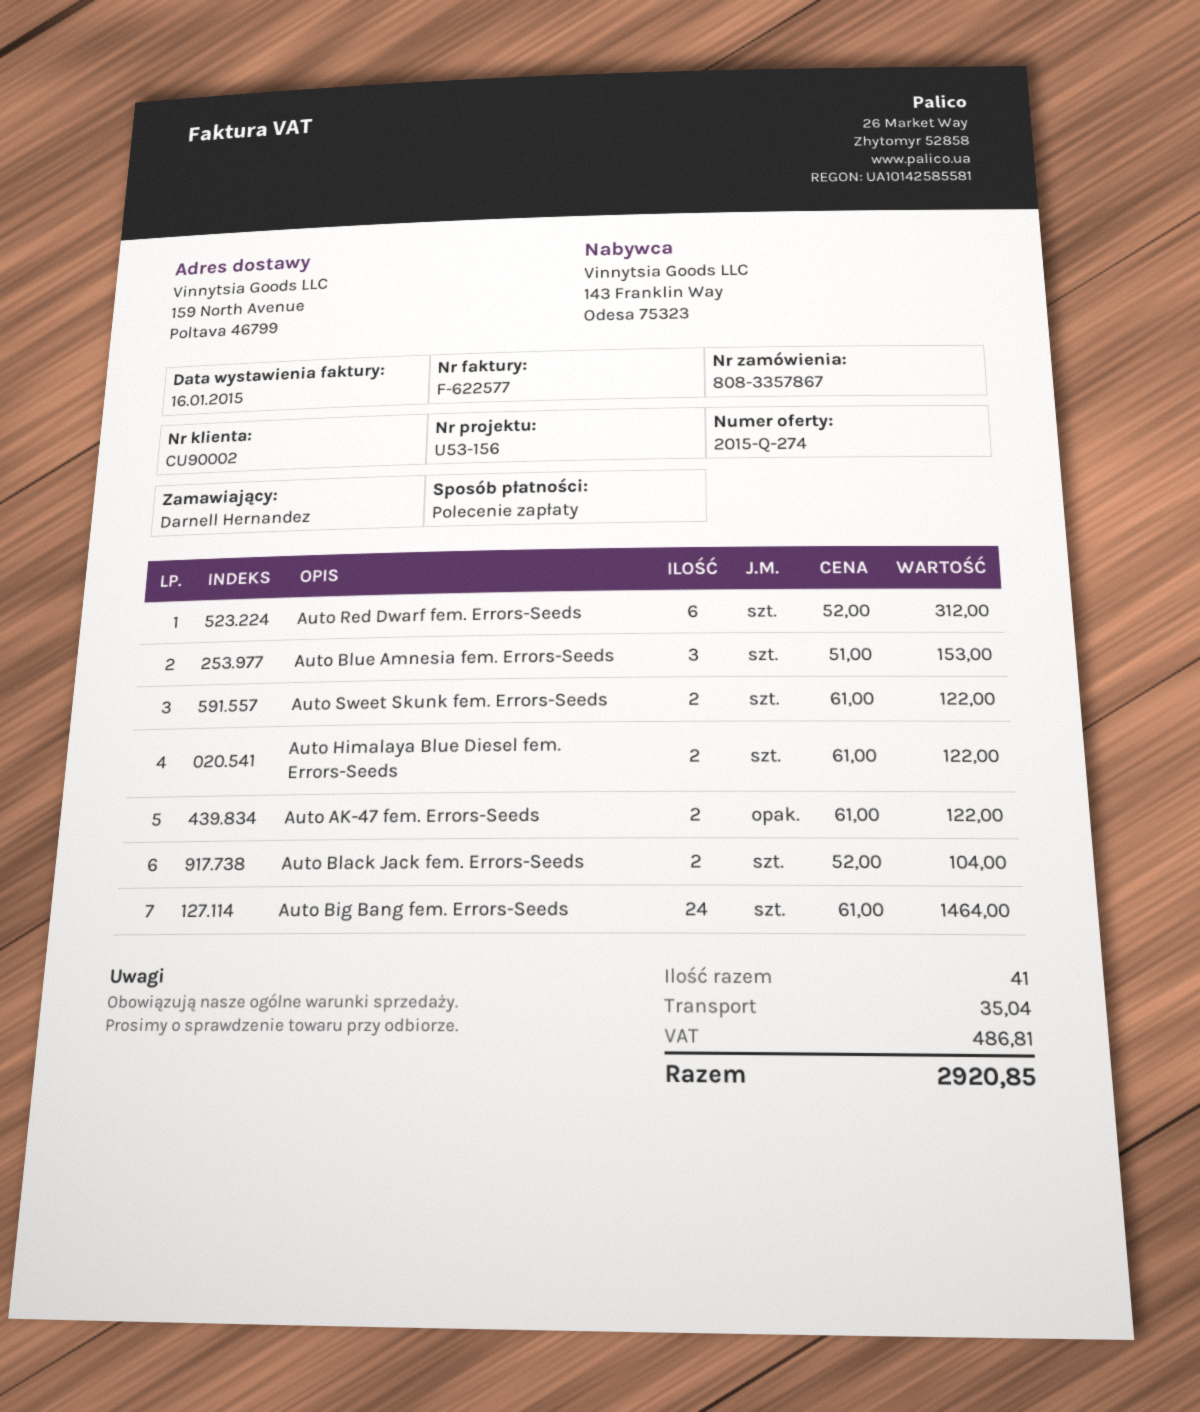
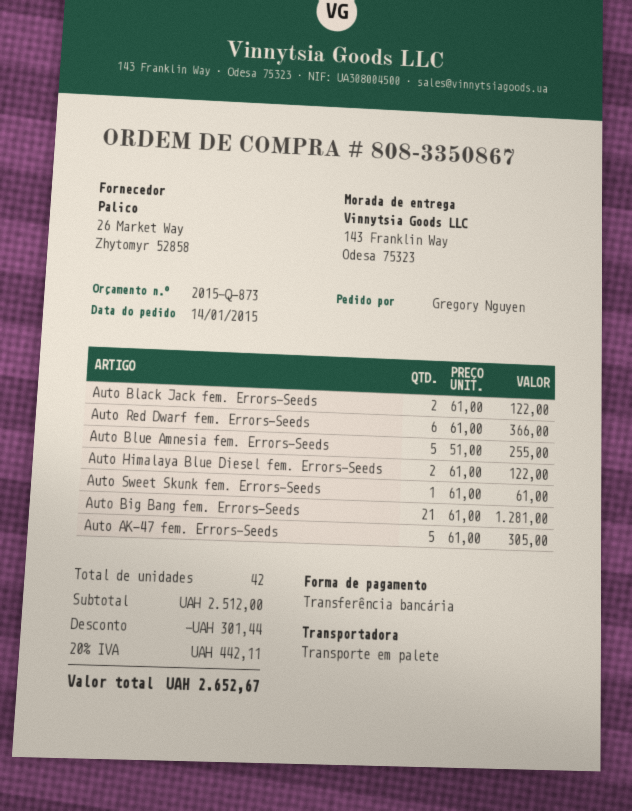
quote number: 2015-Q-274 -> 2015-Q-873
order number: 808-3357867 -> 808-3350867
ordered by: Darnell Hernandez -> Gregory Nguyen
payment method: direct debit -> bank transfer
ship to: 159 North Avenue, Poltava 46799 -> 143 Franklin Way, Odesa 75323
Auto Red Dwarf fem. Errors-Seeds: 6 x 52.00 = 312.00 -> 6 x 61.00 = 366.00
Auto Blue Amnesia fem. Errors-Seeds: 3 x 51.00 = 153.00 -> 5 x 51.00 = 255.00
Auto Sweet Skunk fem. Errors-Seeds: 2 x 61.00 = 122.00 -> 1 x 61.00 = 61.00
Auto AK-47 fem. Errors-Seeds: 2 x 61.00 = 122.00 -> 5 x 61.00 = 305.00
Auto Black Jack fem. Errors-Seeds: 2 x 52.00 = 104.00 -> 2 x 61.00 = 122.00
Auto Big Bang fem. Errors-Seeds: 24 x 61.00 = 1464.00 -> 21 x 61.00 = 1281.00
total quantity: 41 -> 42
discount: none -> 301.44
shipping: 35.04 -> none
tax: 486.81 -> 442.11
total: 2920.85 -> 2652.67

